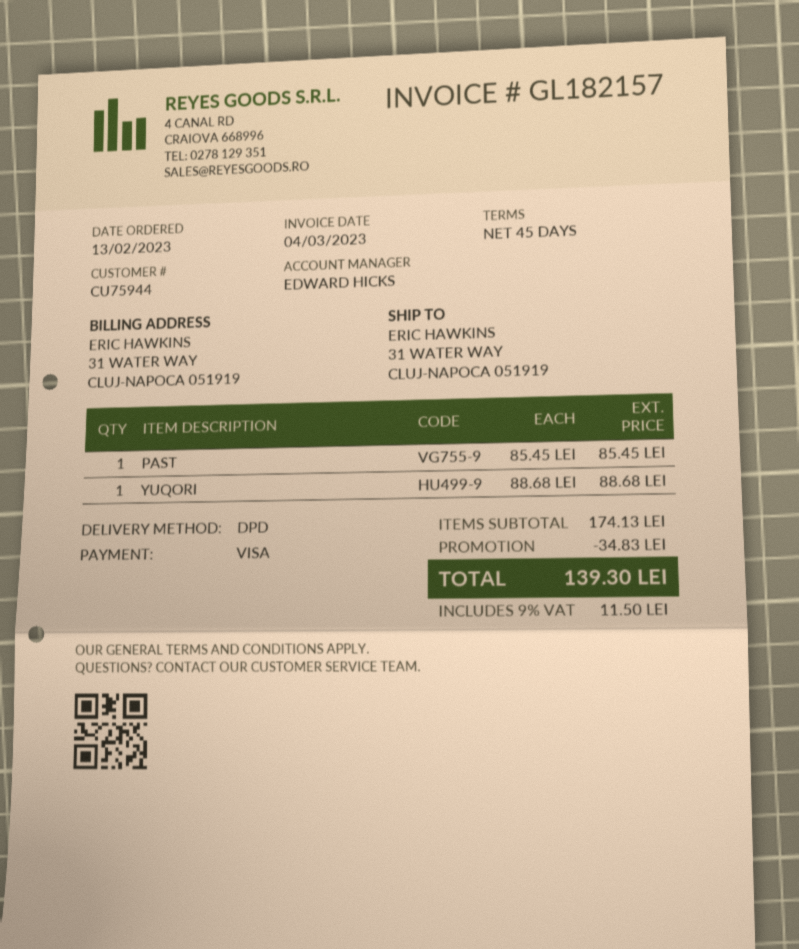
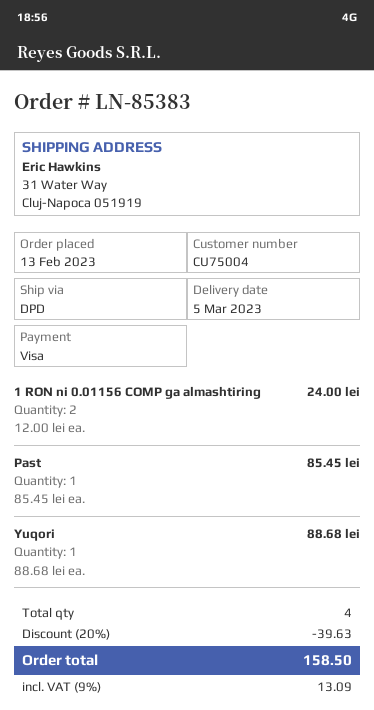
customer number: CU75944 -> CU75004
1 RON ni 0.01156 COMP ga almashtiring: none -> 2 x 12.00 = 24.00
discount: 34.83 -> 39.63
tax: 9% = 11.50 -> 9% = 13.09
total: 139.30 -> 158.50

